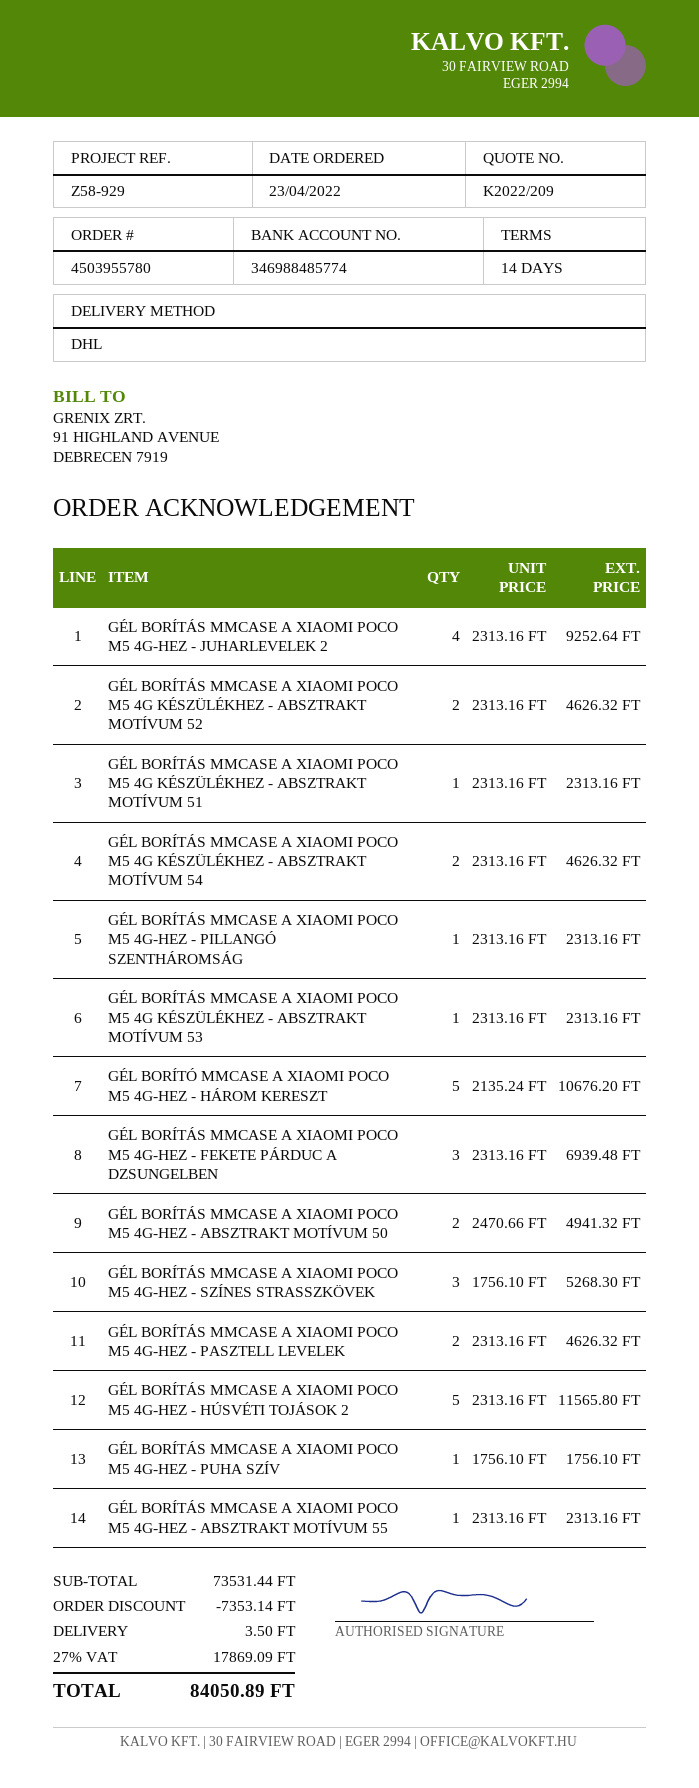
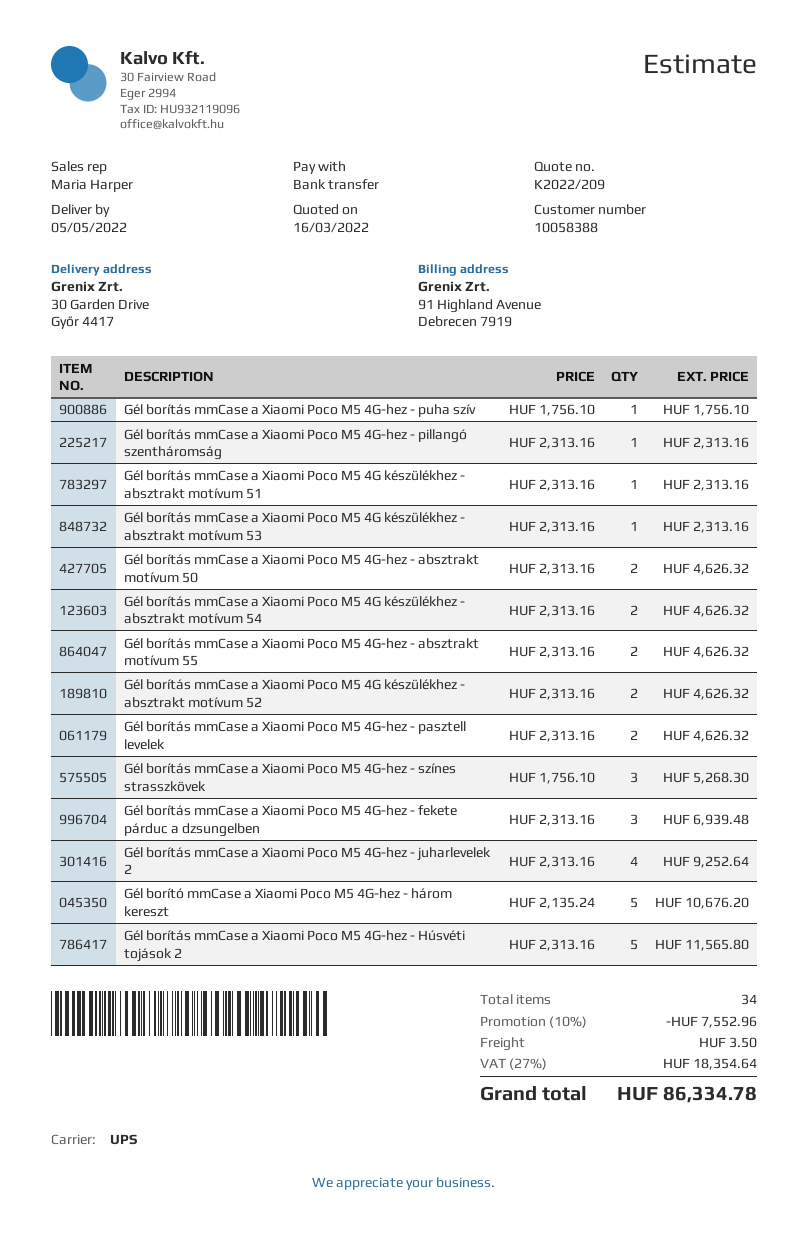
shipping method: DHL -> UPS
GÉL BORÍTÁS MMCASE A XIAOMI POCO M5 4G-HEZ - ABSZTRAKT MOTÍVUM 50: 2 x 2470.66 = 4941.32 -> 2 x 2313.16 = 4626.32
GÉL BORÍTÁS MMCASE A XIAOMI POCO M5 4G-HEZ - ABSZTRAKT MOTÍVUM 55: 1 x 2313.16 = 2313.16 -> 2 x 2313.16 = 4626.32
discount: 7353.14 -> 7552.96
tax: 27% = 17869.09 -> 27% = 18354.64
total: 84050.89 -> 86334.78

